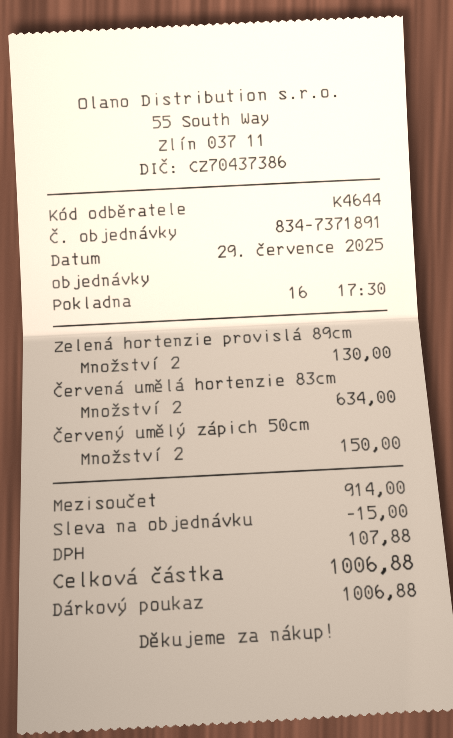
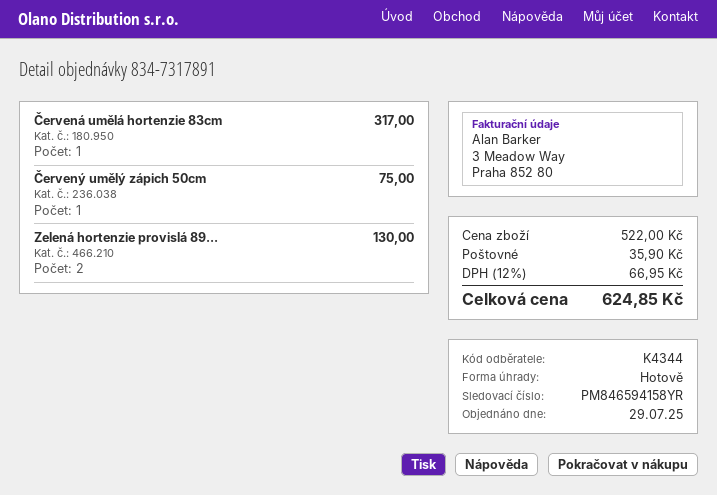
order number: 834-7371891 -> 834-7317891
customer number: K4644 -> K4344
payment method: gift card -> cash
Červená umělá hortenzie 83cm: 2 for 634.00 -> 1 for 317.00
Červený umělý zápich 50cm: 2 for 150.00 -> 1 for 75.00
subtotal: 914.00 -> 522.00
discount: 15.00 -> none
shipping: none -> 35.90
tax: 107.88 -> 66.95
total: 1006.88 -> 624.85

